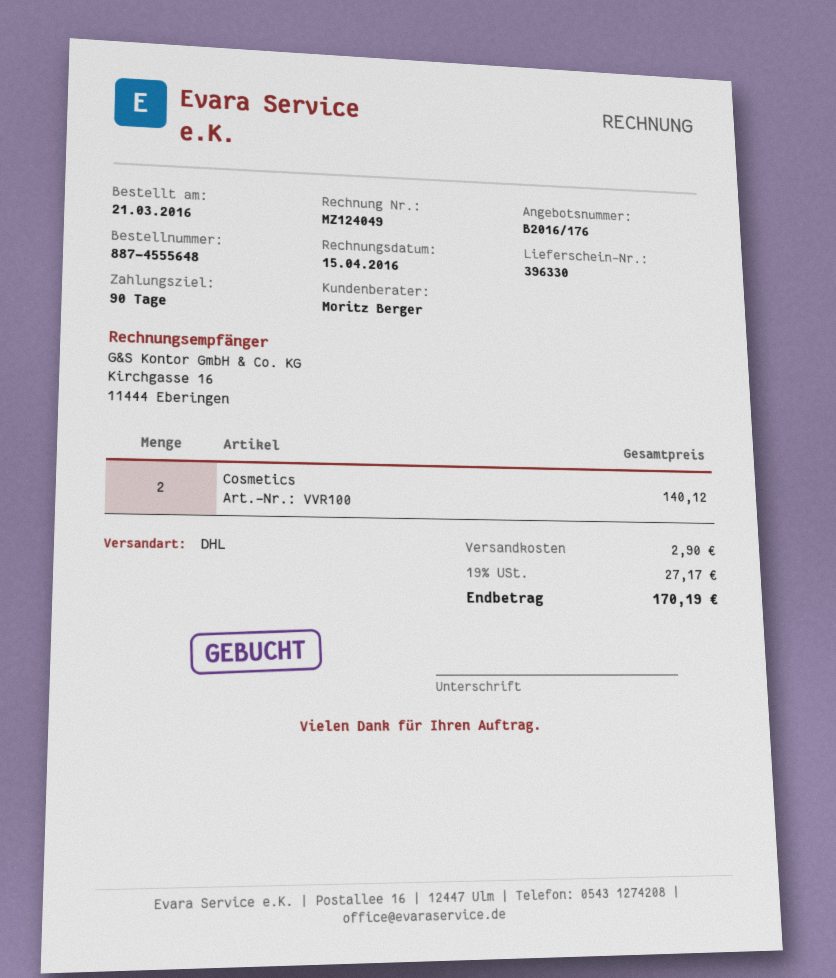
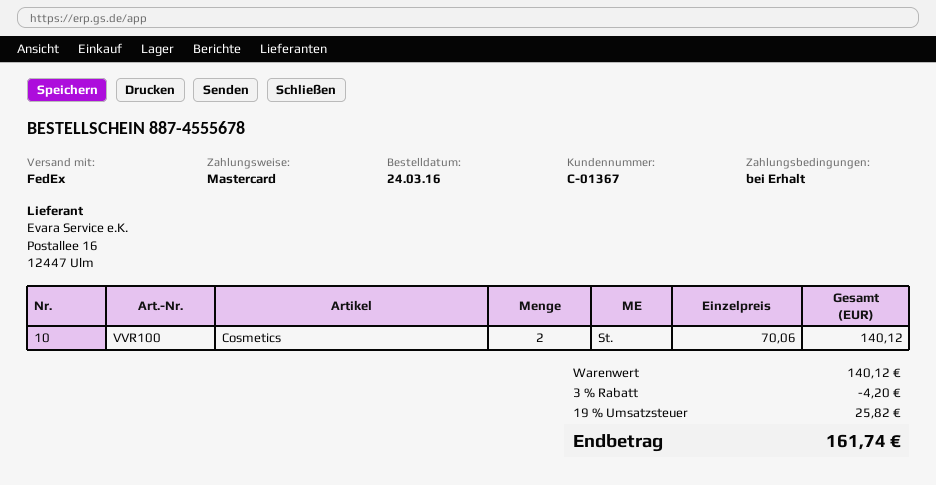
order number: 887-4555648 -> 887-4555678
order date: 2016-03-21 -> 2016-03-24
payment terms: 90 days -> on receipt
shipping method: DHL -> FedEx
discount: none -> 3% = 4.20
shipping: 2.90 -> none
tax: 19% = 27.17 -> 19% = 25.82
total: 170.19 -> 161.74

